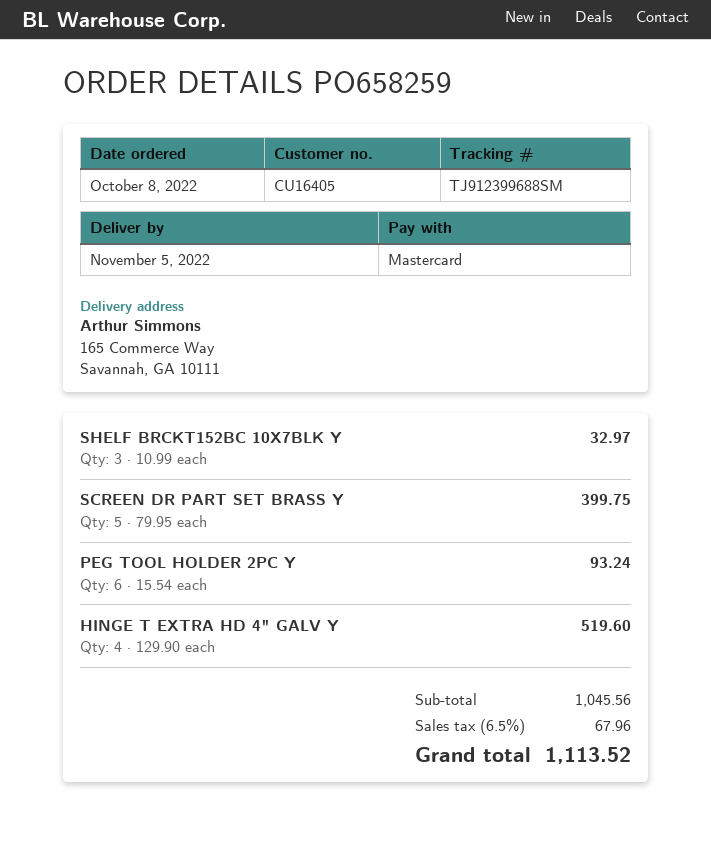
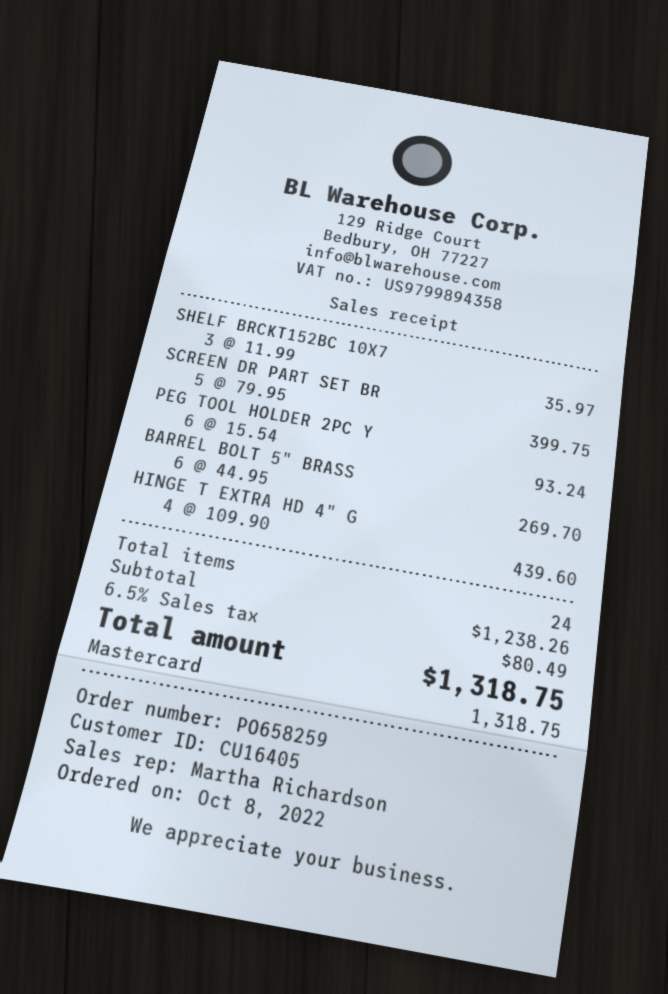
SHELF BRCKT152BC 10X7BLK Y: 3 x 10.99 = 32.97 -> 3 x 11.99 = 35.97
HINGE T EXTRA HD 4" GALV Y: 4 x 129.90 = 519.60 -> 4 x 109.90 = 439.60
BARREL BOLT 5" BRASS: none -> 6 x 44.95 = 269.70
subtotal: 1045.56 -> 1238.26
tax: 6.5% = 67.96 -> 6.5% = 80.49
total: 1113.52 -> 1318.75

